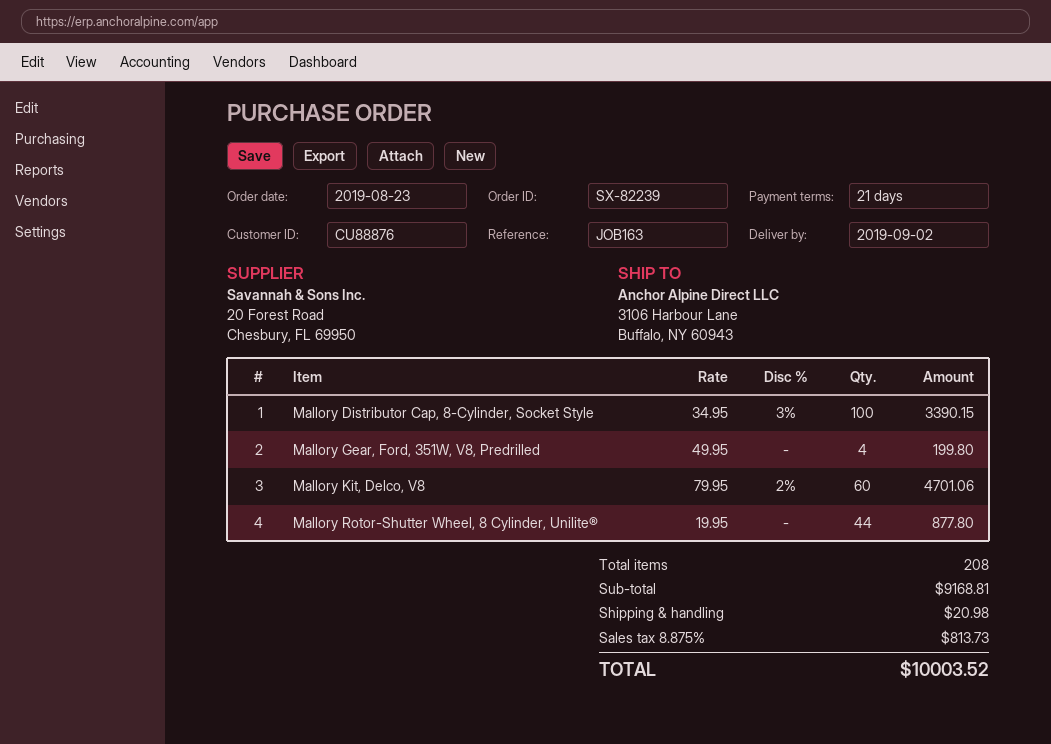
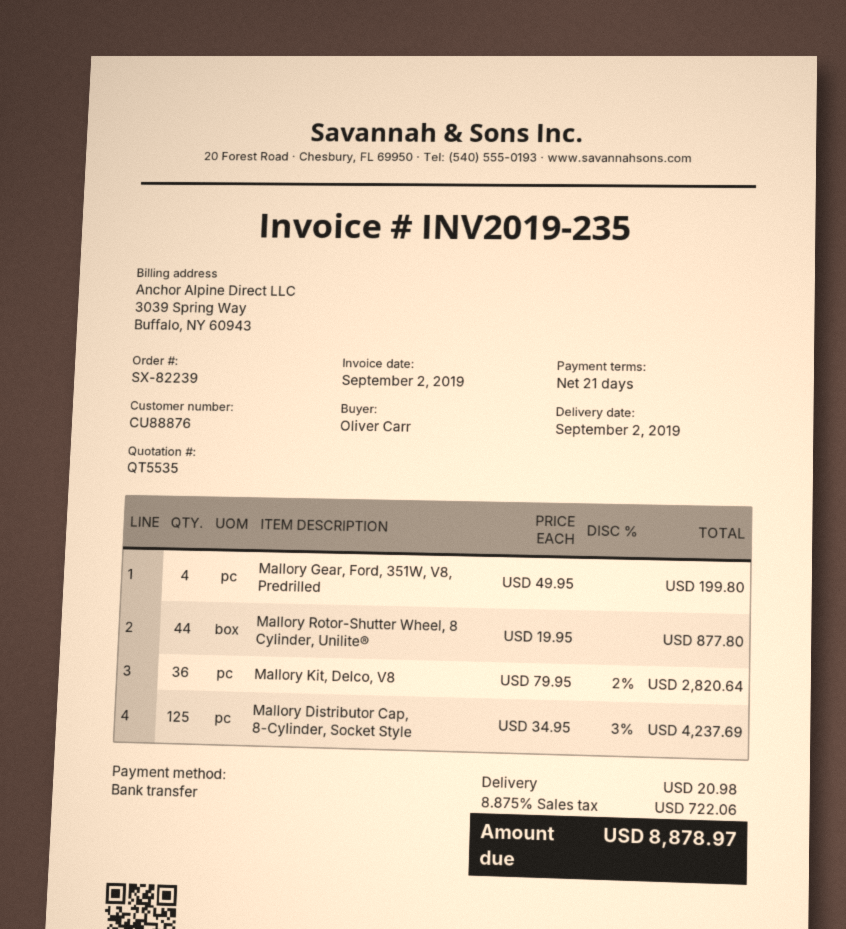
Mallory Distributor Cap, 8-Cylinder, Socket Style: 100 x 34.95 - 3% = 3390.15 -> 125 x 34.95 - 3% = 4237.69
Mallory Kit, Delco, V8: 60 x 79.95 - 2% = 4701.06 -> 36 x 79.95 - 2% = 2820.64
tax: 8.875% = 813.73 -> 8.875% = 722.06
total: 10003.52 -> 8878.97

